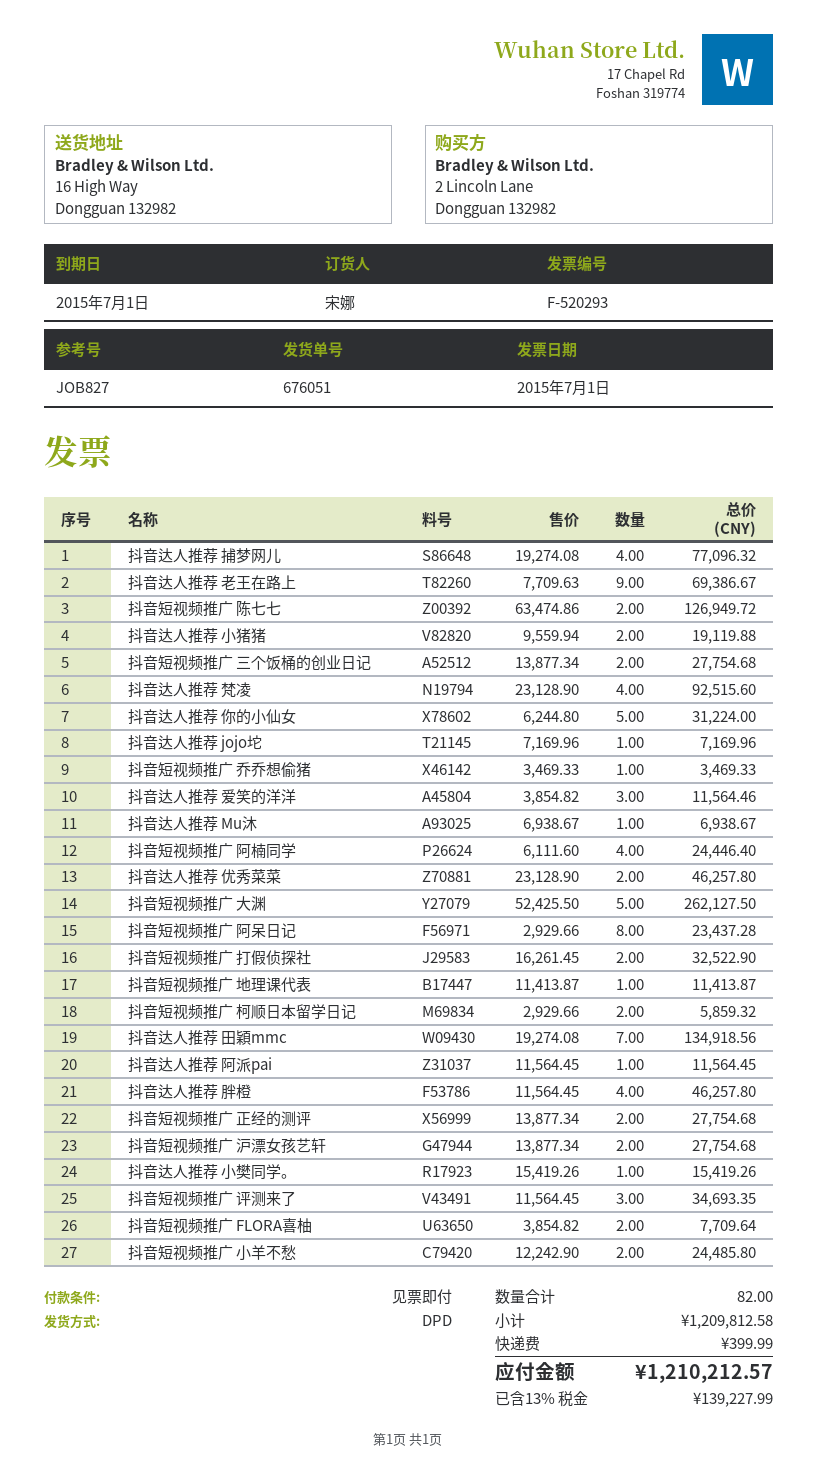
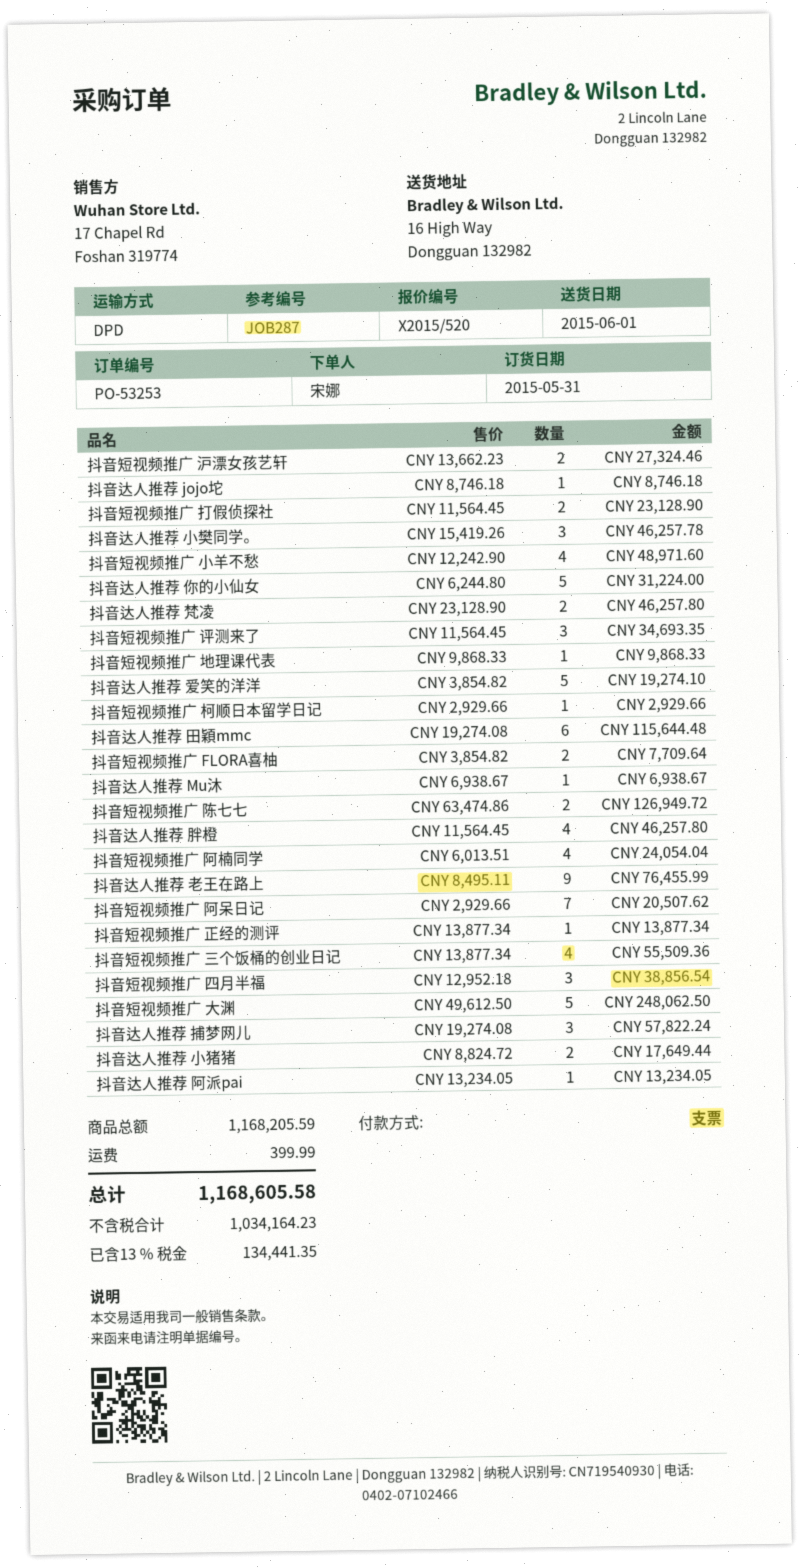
reference: JOB827 -> JOB287
抖音达人推荐 捕梦网儿: 4 x 19274.08 = 77096.32 -> 3 x 19274.08 = 57822.24
抖音达人推荐 老王在路上: 9 x 7709.63 = 69386.67 -> 9 x 8495.11 = 76455.99
抖音达人推荐 小猪猪: 2 x 9559.94 = 19119.88 -> 2 x 8824.72 = 17649.44
抖音短视频推广 三个饭桶的创业日记: 2 x 13877.34 = 27754.68 -> 4 x 13877.34 = 55509.36
抖音达人推荐 梵凌: 4 x 23128.90 = 92515.60 -> 2 x 23128.90 = 46257.80
抖音达人推荐 jojo坨: 1 x 7169.96 = 7169.96 -> 1 x 8746.18 = 8746.18
抖音短视频推广 乔乔想偷猪: 1 x 3469.33 = 3469.33 -> none
抖音达人推荐 爱笑的洋洋: 3 x 3854.82 = 11564.46 -> 5 x 3854.82 = 19274.10
抖音短视频推广 阿楠同学: 4 x 6111.60 = 24446.40 -> 4 x 6013.51 = 24054.04
抖音达人推荐 优秀菜菜: 2 x 23128.90 = 46257.80 -> none
抖音短视频推广 大渊: 5 x 52425.50 = 262127.50 -> 5 x 49612.50 = 248062.50
抖音短视频推广 阿呆日记: 8 x 2929.66 = 23437.28 -> 7 x 2929.66 = 20507.62
抖音短视频推广 打假侦探社: 2 x 16261.45 = 32522.90 -> 2 x 11564.45 = 23128.90
抖音短视频推广 地理课代表: 1 x 11413.87 = 11413.87 -> 1 x 9868.33 = 9868.33
抖音短视频推广 柯顺日本留学日记: 2 x 2929.66 = 5859.32 -> 1 x 2929.66 = 2929.66
抖音达人推荐 田穎mmc: 7 x 19274.08 = 134918.56 -> 6 x 19274.08 = 115644.48
抖音达人推荐 阿派pai: 1 x 11564.45 = 11564.45 -> 1 x 13234.05 = 13234.05
抖音短视频推广 正经的测评: 2 x 13877.34 = 27754.68 -> 1 x 13877.34 = 13877.34
抖音短视频推广 沪漂女孩艺轩: 2 x 13877.34 = 27754.68 -> 2 x 13662.23 = 27324.46
抖音达人推荐 小樊同学。: 1 x 15419.26 = 15419.26 -> 3 x 15419.26 = 46257.78
抖音短视频推广 小羊不愁: 2 x 12242.90 = 24485.80 -> 4 x 12242.90 = 48971.60
抖音短视频推广 四月半福: none -> 3 x 12952.18 = 38856.54
subtotal: 1209812.58 -> 1168205.59
tax: 13% = 139227.99 -> 13% = 134441.35
total: 1210212.57 -> 1168605.58

